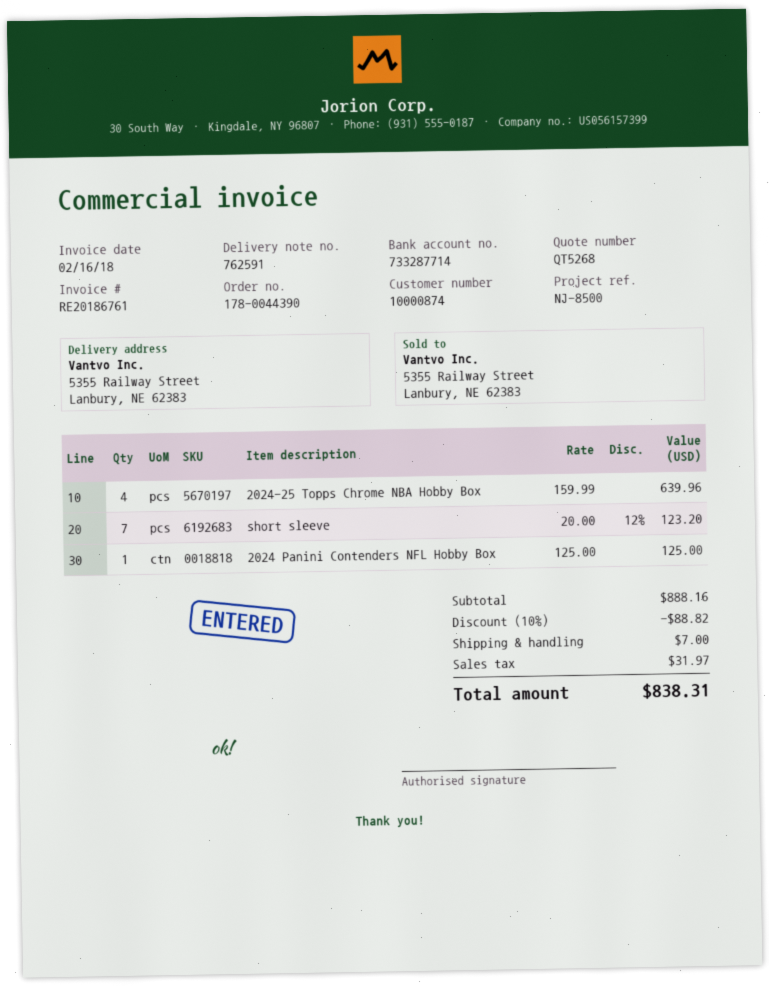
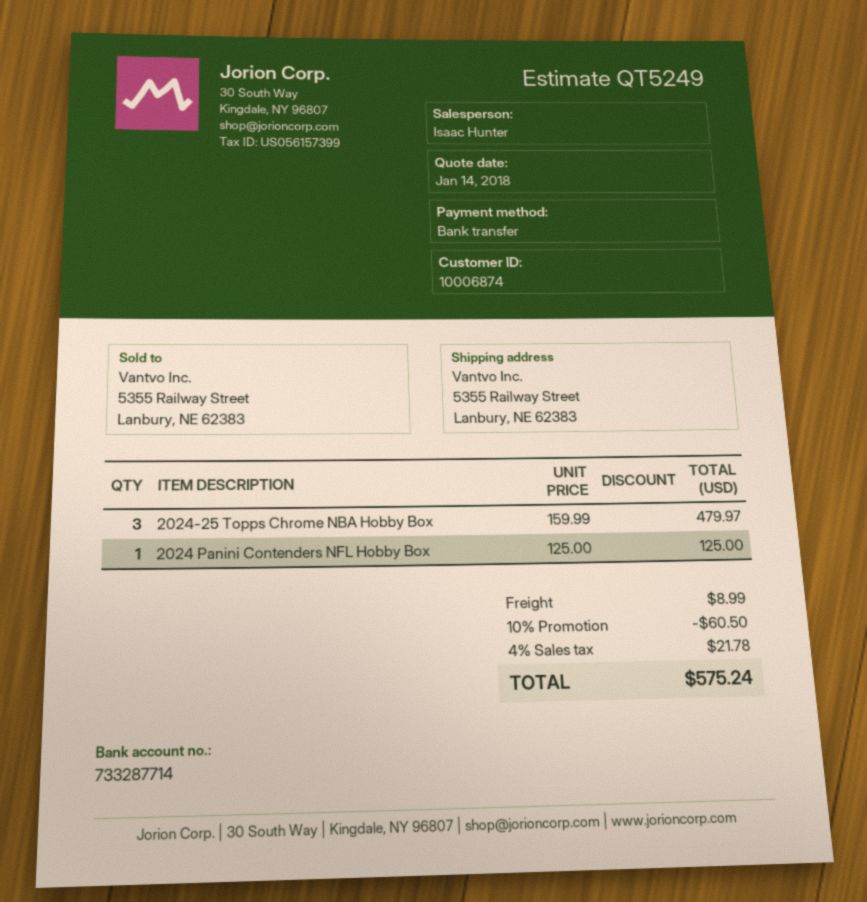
quote number: QT5268 -> QT5249
customer number: 10000874 -> 10006874
2024-25 Topps Chrome NBA Hobby Box: 4 x 159.99 = 639.96 -> 3 x 159.99 = 479.97
short sleeve: 7 x 20.00 - 12% = 123.20 -> none
discount: 10% = 88.82 -> 10% = 60.50
shipping: 7.00 -> 8.99
tax: 31.97 -> 21.78
total: 838.31 -> 575.24

